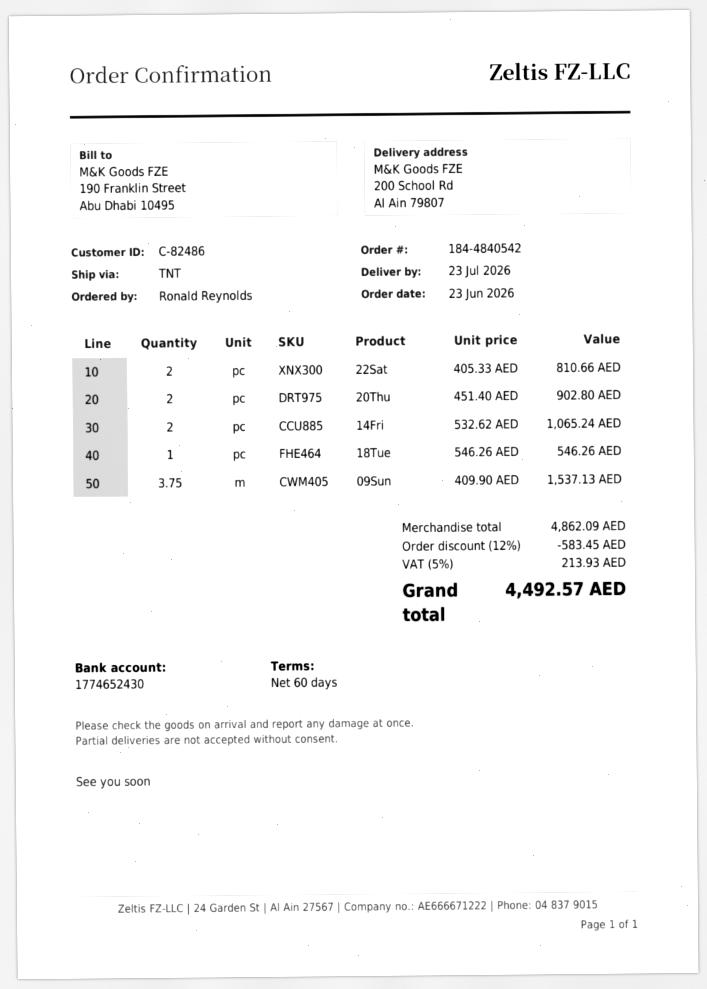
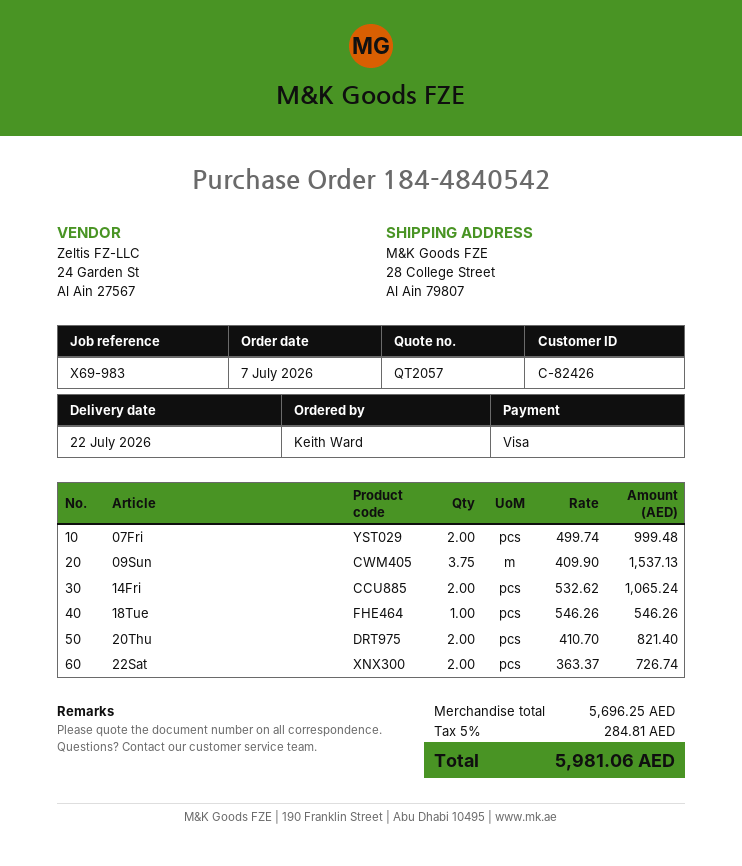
order date: 2026-06-23 -> 2026-07-07
delivery date: 2026-07-23 -> 2026-07-22
customer number: C-82486 -> C-82426
ordered by: Ronald Reynolds -> Keith Ward
ship to: 200 School Rd, Al Ain 79807 -> 28 College Street, Al Ain 79807
22Sat: 2 x 405.33 = 810.66 -> 2 x 363.37 = 726.74
20Thu: 2 x 451.40 = 902.80 -> 2 x 410.70 = 821.40
07Fri: none -> 2 x 499.74 = 999.48
subtotal: 4862.09 -> 5696.25
discount: 12% = 583.45 -> none
tax: 5% = 213.93 -> 5% = 284.81
total: 4492.57 -> 5981.06

